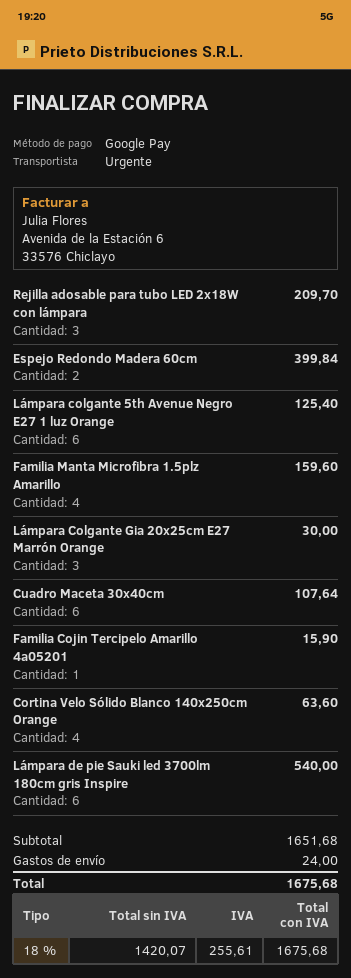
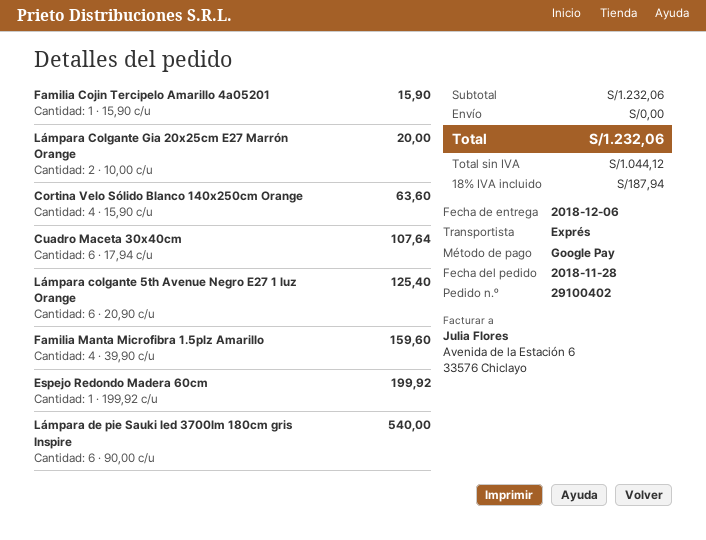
Rejilla adosable para tubo LED 2x18W con lámpara: 3 for 209.70 -> none
Espejo Redondo Madera 60cm: 2 for 399.84 -> 1 for 199.92
Lámpara Colgante Gia 20x25cm E27 Marrón Orange: 3 for 30.00 -> 2 for 20.00
subtotal: 1651.68 -> 1232.06
shipping: 24.00 -> 0.00
net: 1420.07 -> 1044.12
tax: 18% = 255.61 -> 18% = 187.94
total: 1675.68 -> 1232.06

